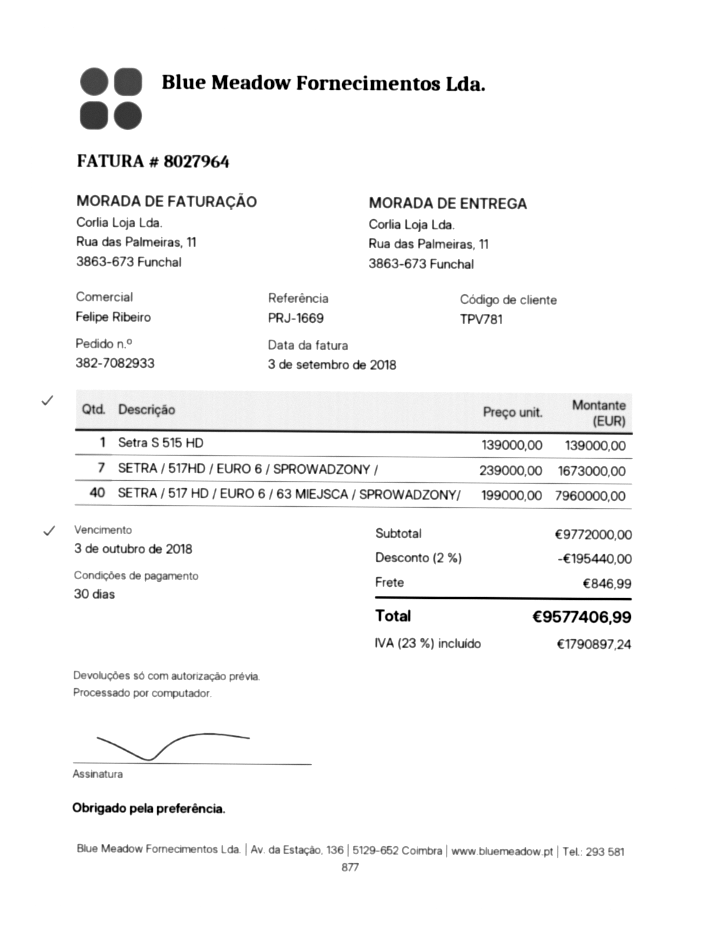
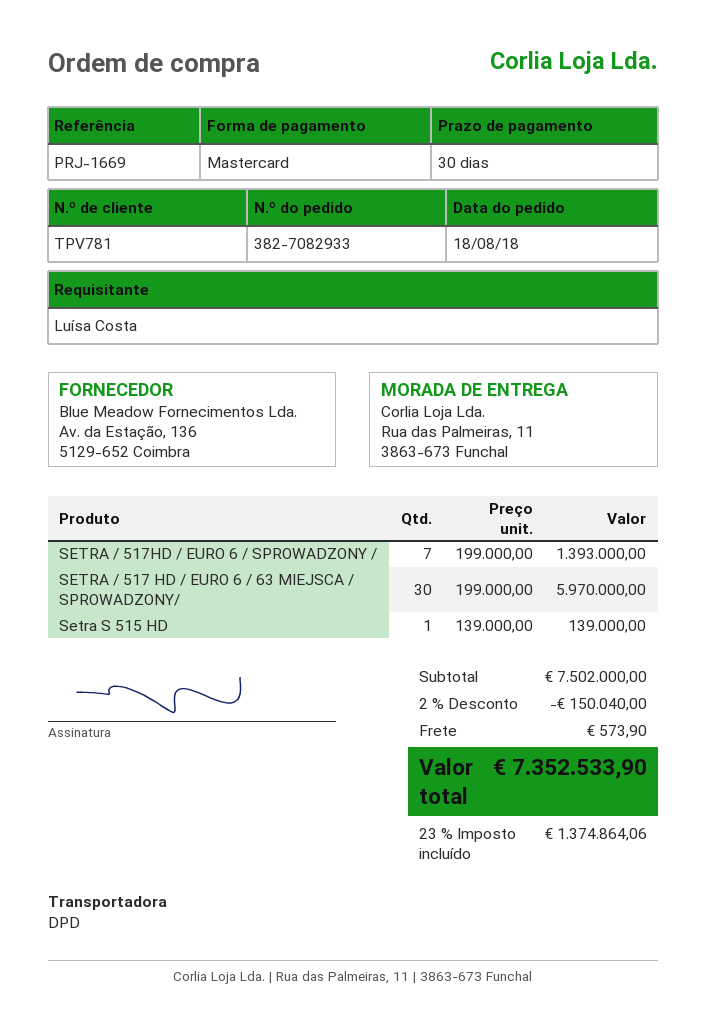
SETRA / 517HD / EURO 6 / SPROWADZONY /: 7 x 239000.00 = 1673000.00 -> 7 x 199000.00 = 1393000.00
SETRA / 517 HD / EURO 6 / 63 MIEJSCA / SPROWADZONY/: 40 x 199000.00 = 7960000.00 -> 30 x 199000.00 = 5970000.00
subtotal: 9772000.00 -> 7502000.00
discount: 2% = 195440.00 -> 2% = 150040.00
shipping: 846.99 -> 573.90
tax: 23% = 1790897.24 -> 23% = 1374864.06
total: 9577406.99 -> 7352533.90

